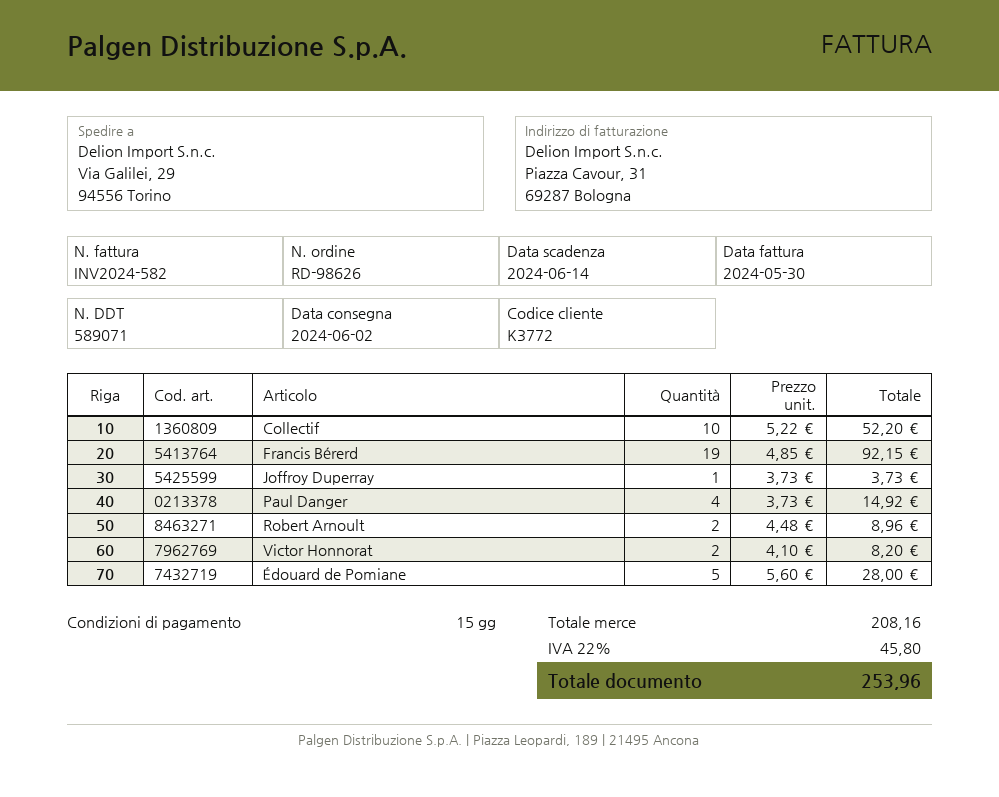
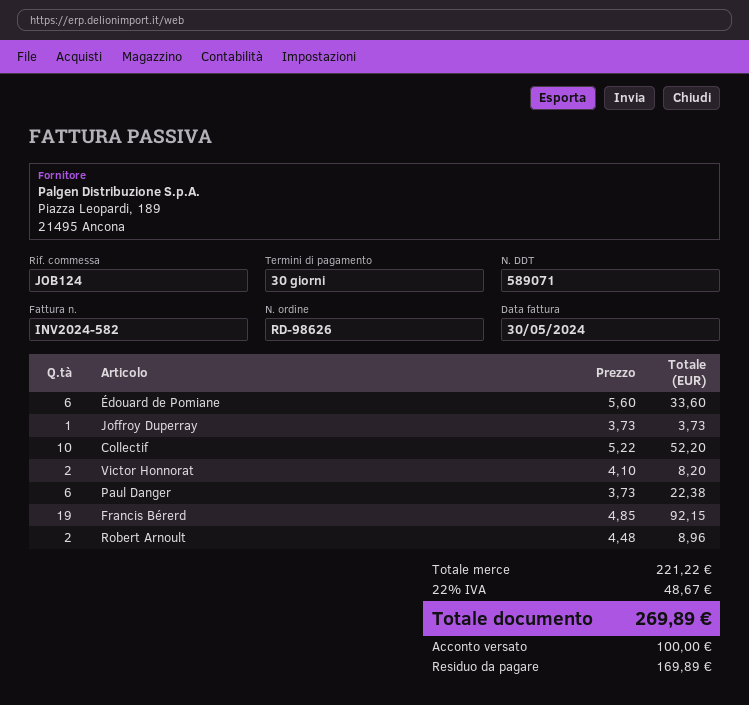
payment terms: 15 days -> 30 days
Paul Danger: 4 x 3.73 = 14.92 -> 6 x 3.73 = 22.38
Édouard de Pomiane: 5 x 5.60 = 28.00 -> 6 x 5.60 = 33.60
subtotal: 208.16 -> 221.22
tax: 22% = 45.80 -> 22% = 48.67
total: 253.96 -> 269.89

